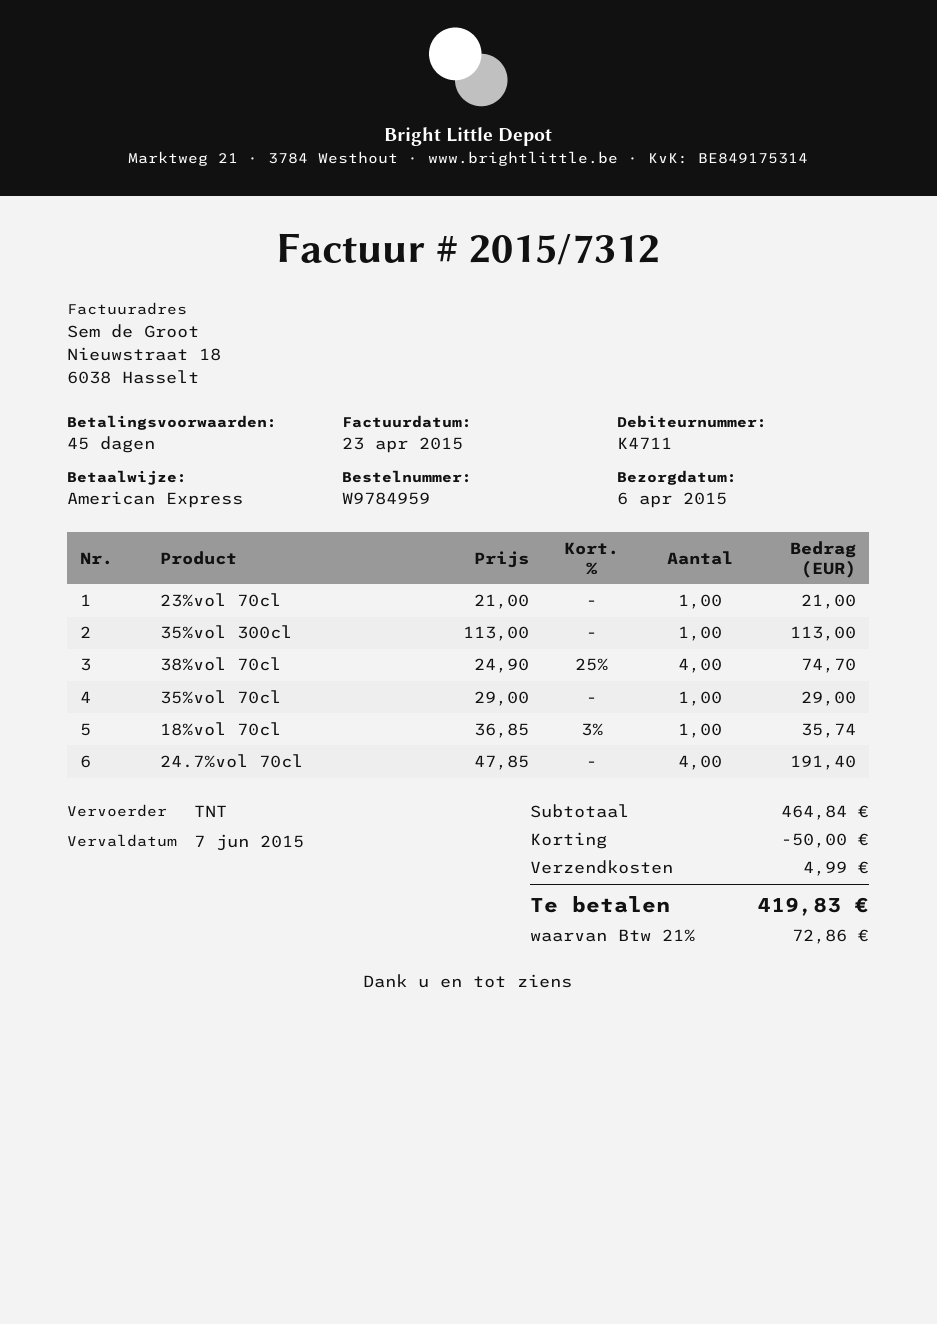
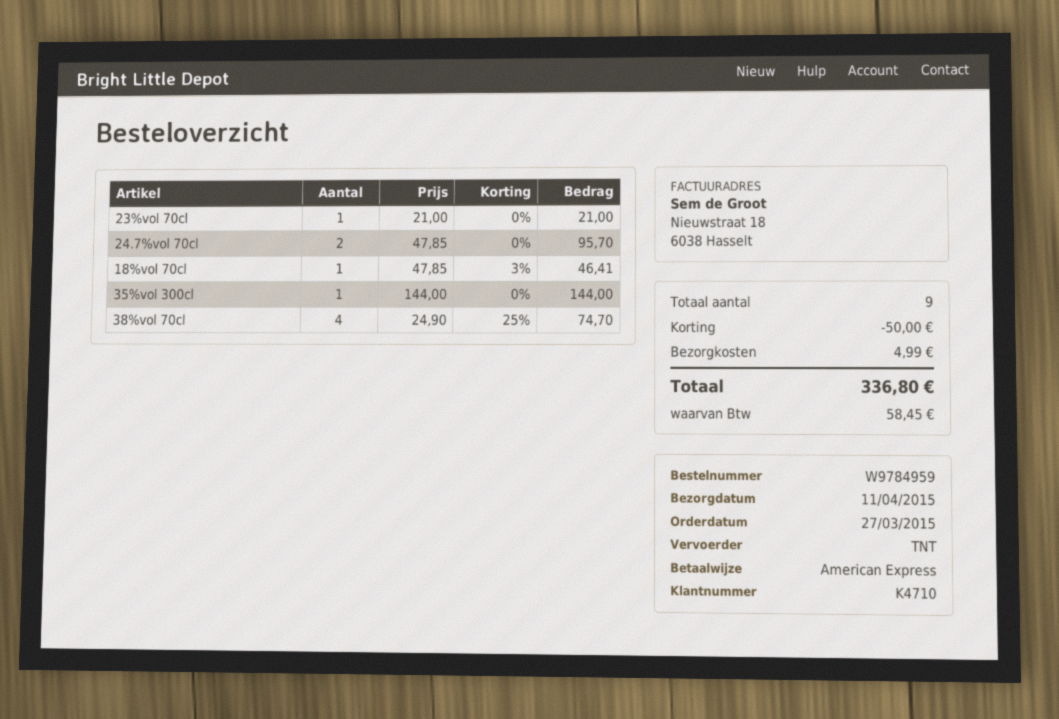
delivery date: 2015-04-06 -> 2015-04-11
customer number: K4711 -> K4710
35%vol 300cl: 1 x 113.00 = 113.00 -> 1 x 144.00 = 144.00
35%vol 70cl: 1 x 29.00 = 29.00 -> none
18%vol 70cl: 1 x 36.85 - 3% = 35.74 -> 1 x 47.85 - 3% = 46.41
24.7%vol 70cl: 4 x 47.85 = 191.40 -> 2 x 47.85 = 95.70
tax: 72.86 -> 58.45
total: 419.83 -> 336.80

